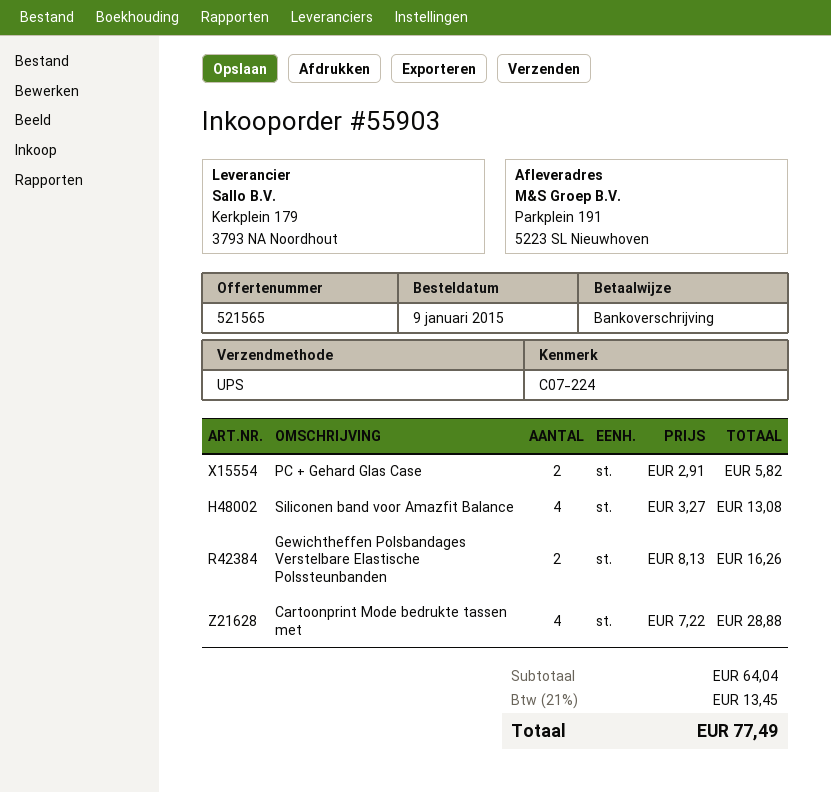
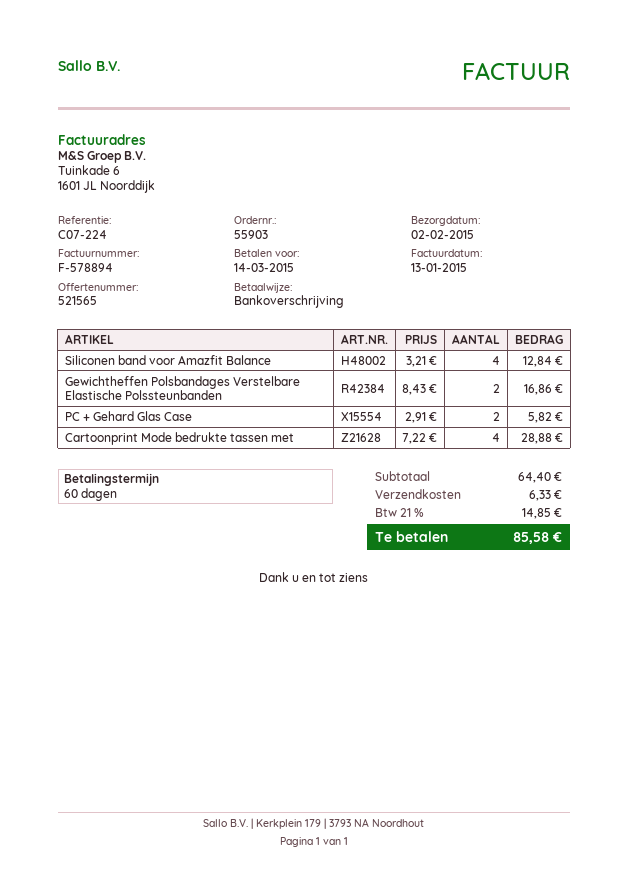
Siliconen band voor Amazfit Balance: 4 x 3.27 = 13.08 -> 4 x 3.21 = 12.84
Gewichtheffen Polsbandages Verstelbare Elastische Polssteunbanden: 2 x 8.13 = 16.26 -> 2 x 8.43 = 16.86
subtotal: 64.04 -> 64.40
shipping: none -> 6.33
tax: 21% = 13.45 -> 21% = 14.85
total: 77.49 -> 85.58

